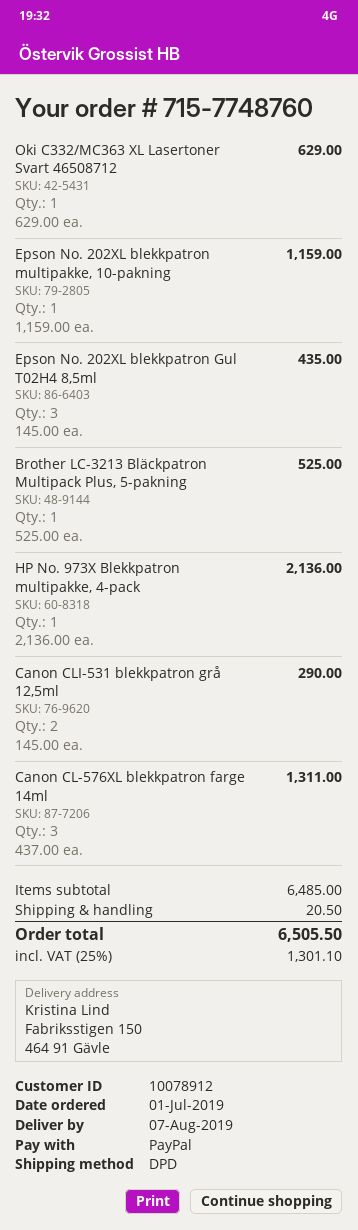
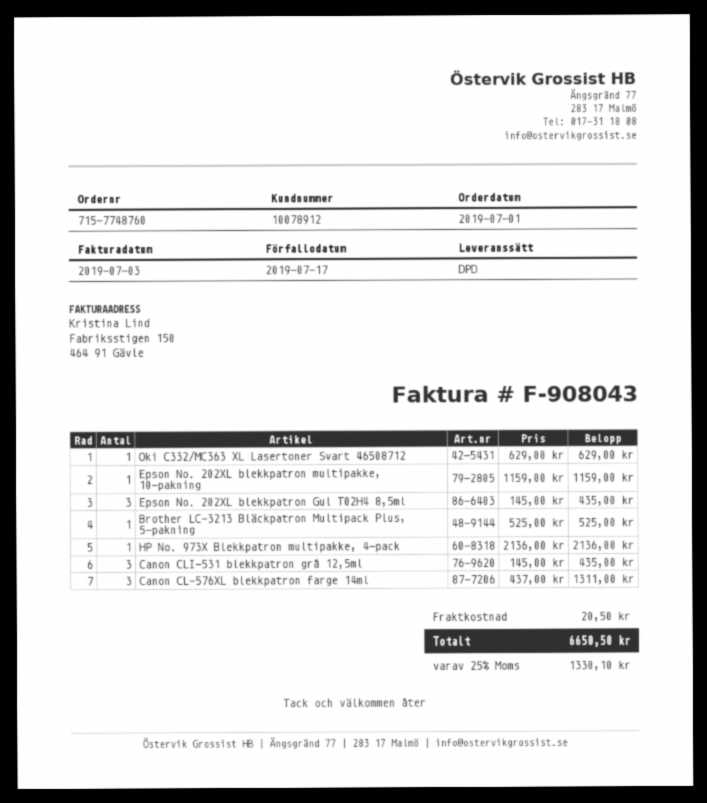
Canon CLI-531 blekkpatron grå 12,5ml: 2 x 145.00 = 290.00 -> 3 x 145.00 = 435.00
tax: 25% = 1301.10 -> 25% = 1330.10
total: 6505.50 -> 6650.50

